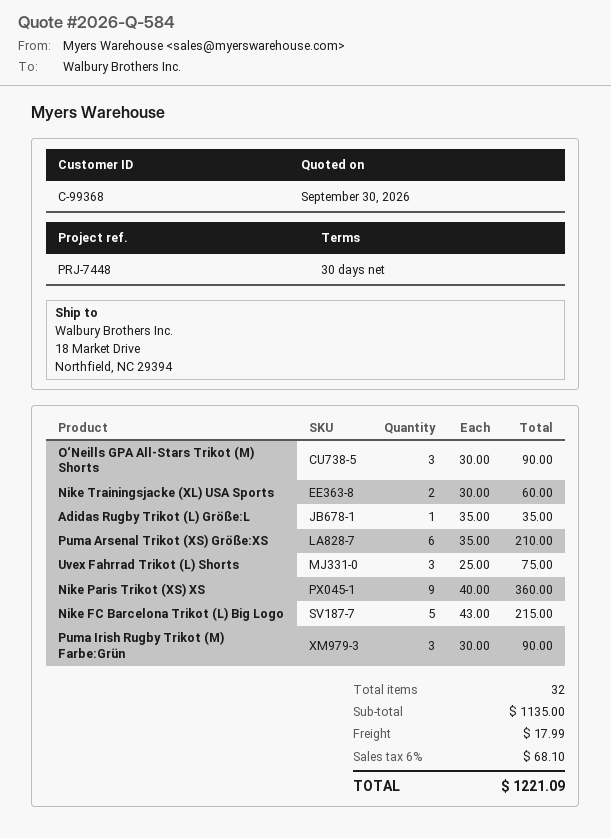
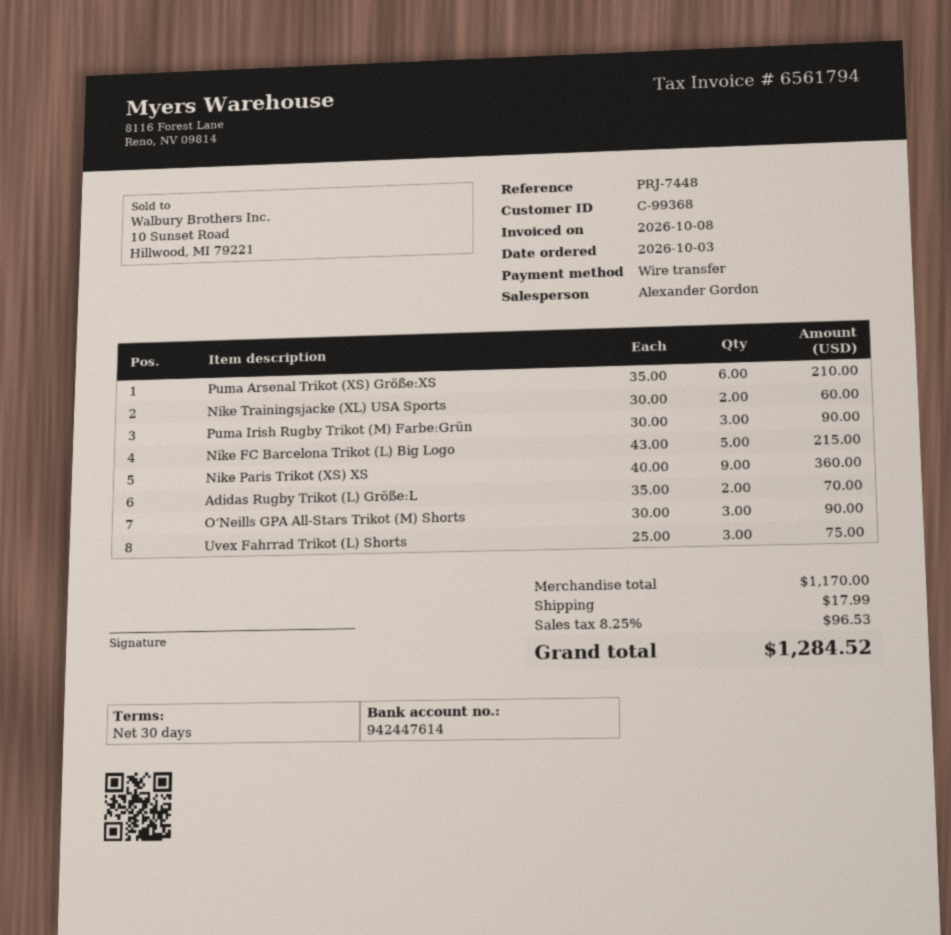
Adidas Rugby Trikot (L) Größe:L: 1 x 35.00 = 35.00 -> 2 x 35.00 = 70.00
subtotal: 1135.00 -> 1170.00
tax: 6% = 68.10 -> 8.25% = 96.53
total: 1221.09 -> 1284.52

